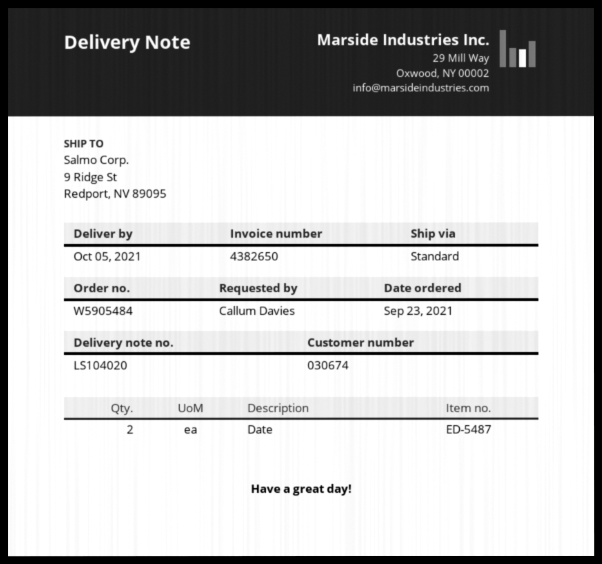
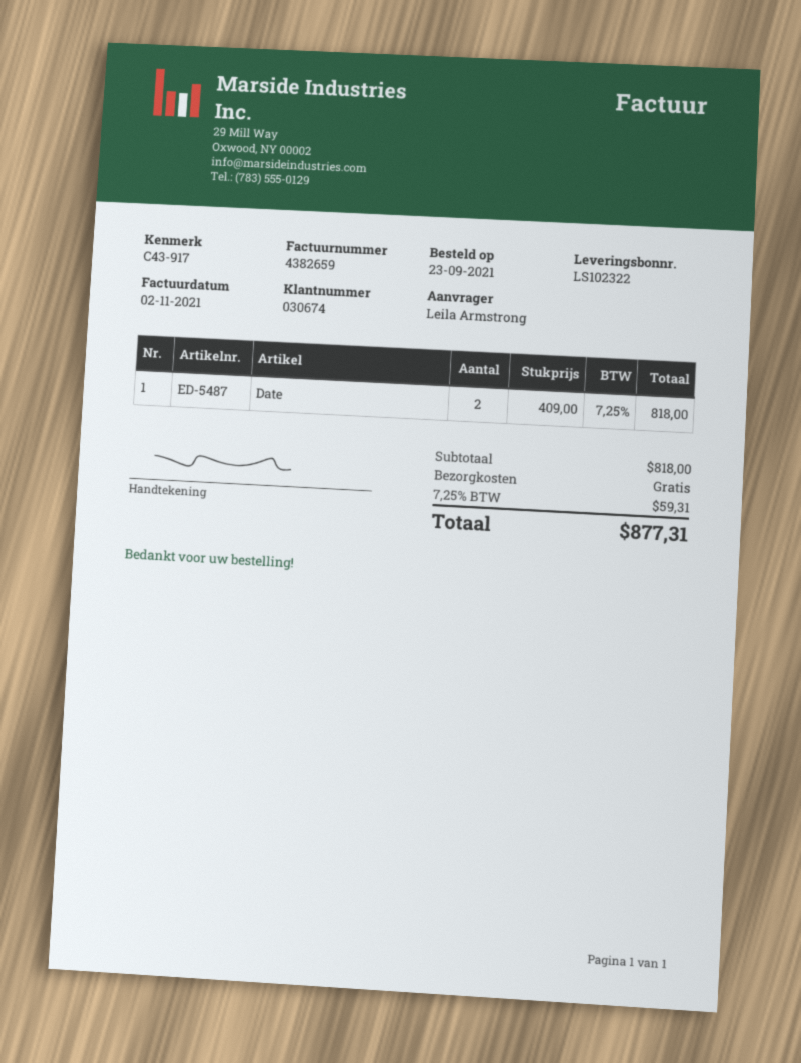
delivery note number: LS104020 -> LS102322
invoice number: 4382650 -> 4382659
ordered by: Callum Davies -> Leila Armstrong

